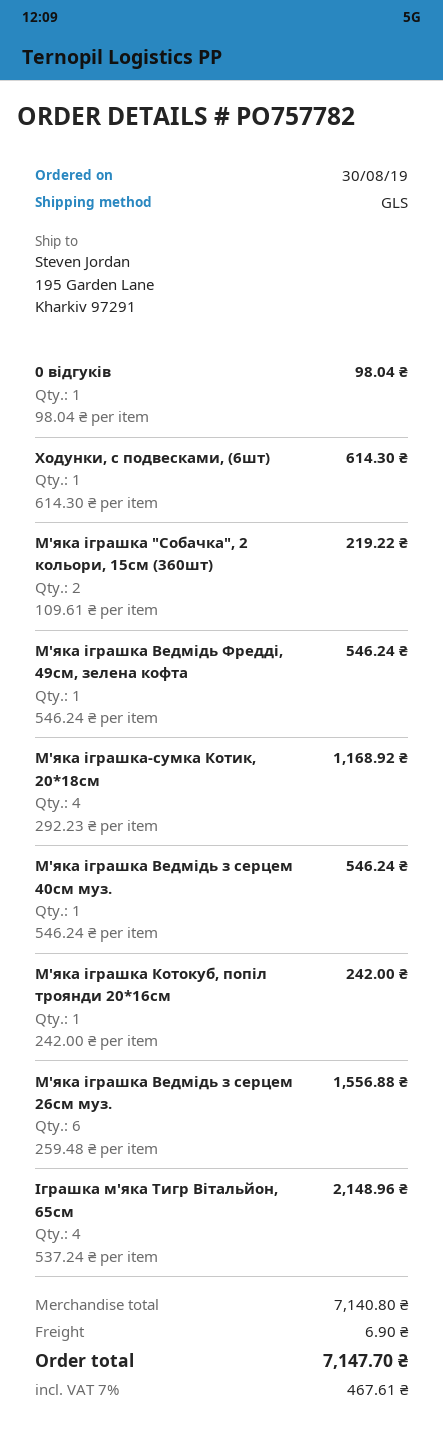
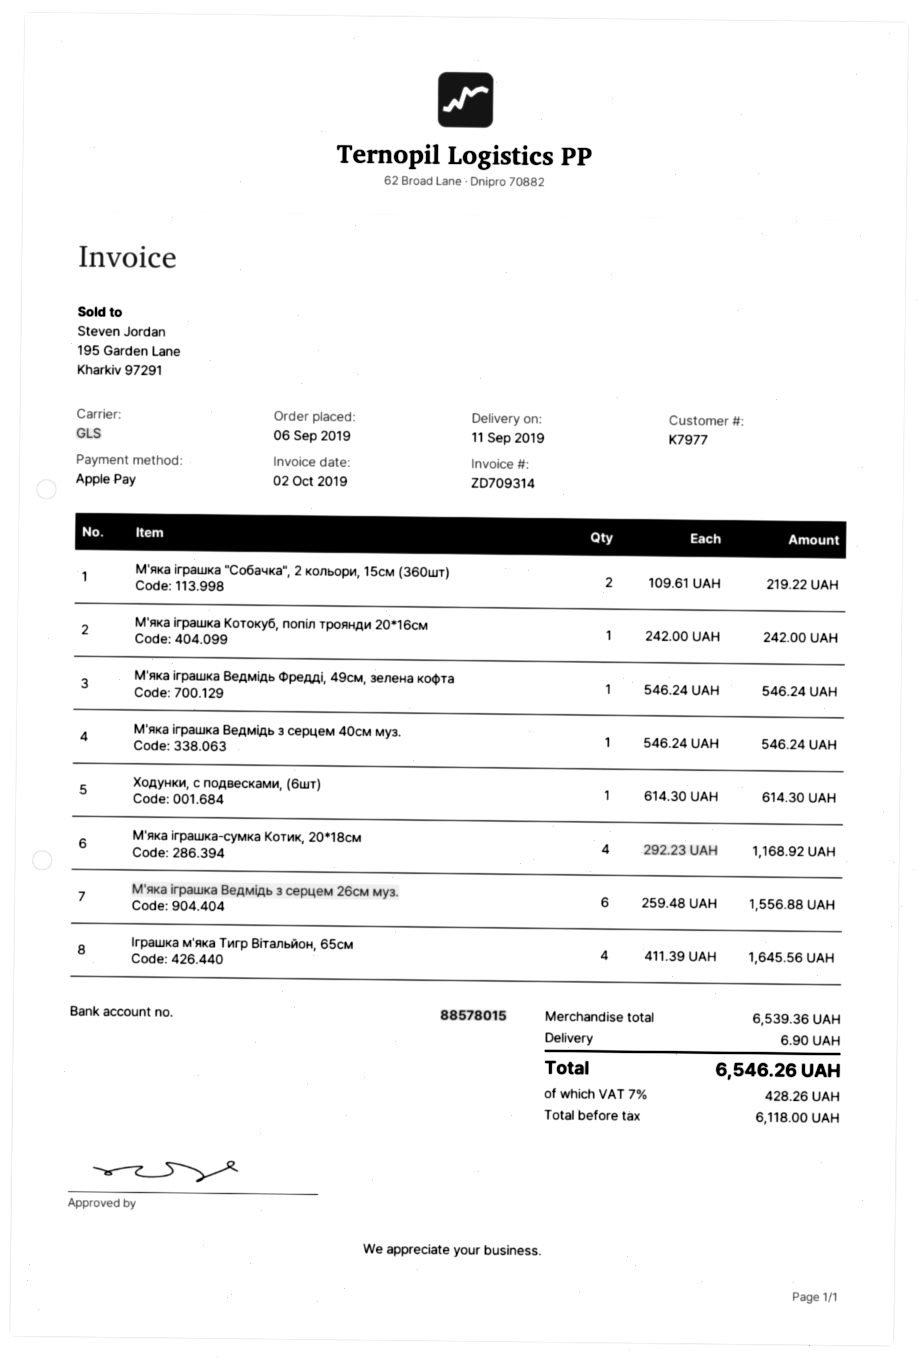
order date: 2019-08-30 -> 2019-09-06
0 відгуків: 1 x 98.04 = 98.04 -> none
Іграшка м'яка Тигр Вітальйон, 65см: 4 x 537.24 = 2148.96 -> 4 x 411.39 = 1645.56
subtotal: 7140.80 -> 6539.36
tax: 7% = 467.61 -> 7% = 428.26
total: 7147.70 -> 6546.26

